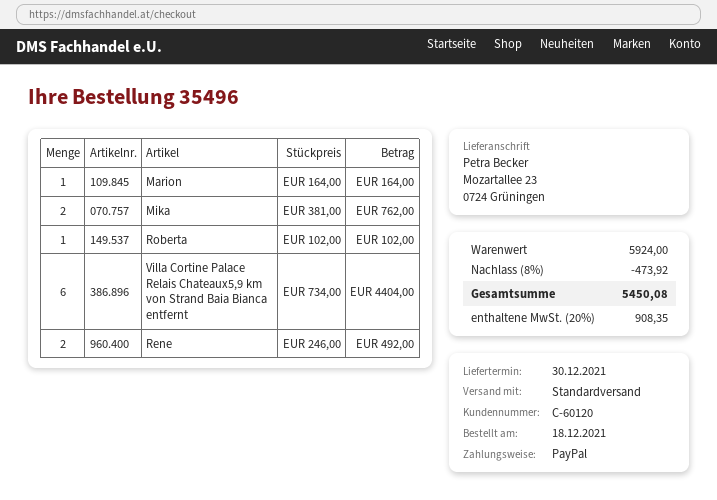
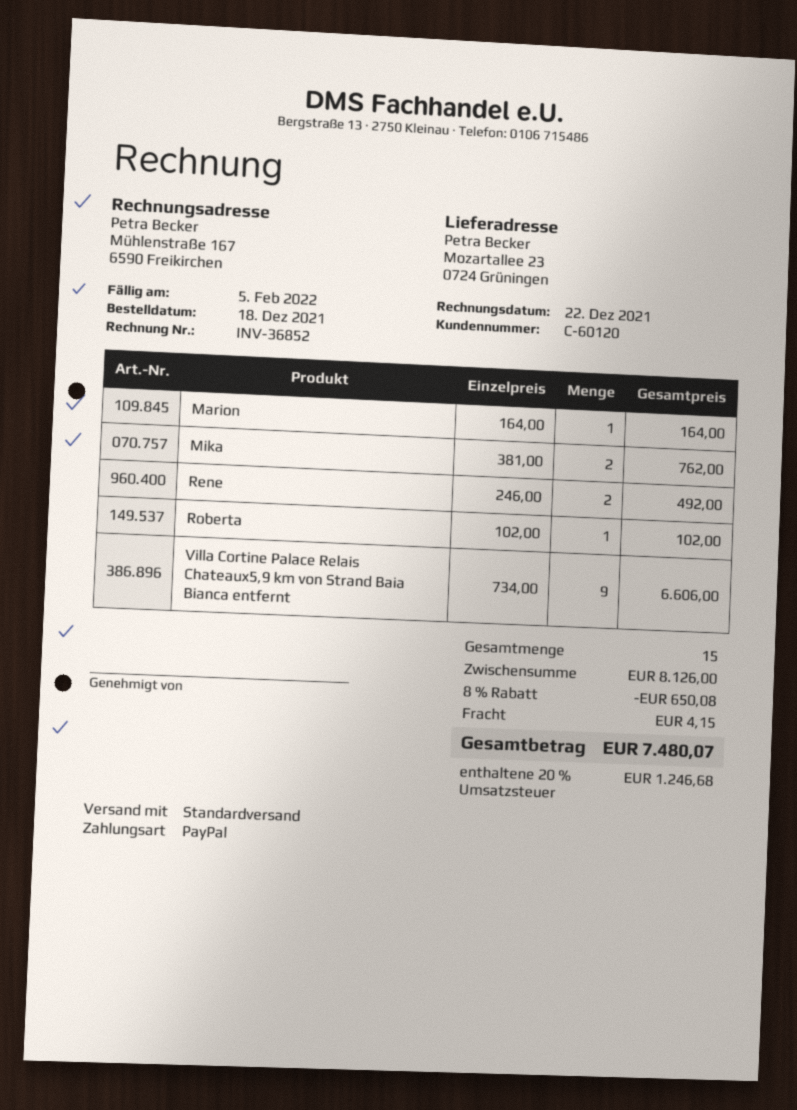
Villa Cortine Palace Relais Chateaux5,9 km von Strand Baia Bianca entfernt: 6 x 734.00 = 4404.00 -> 9 x 734.00 = 6606.00
subtotal: 5924.00 -> 8126.00
discount: 8% = 473.92 -> 8% = 650.08
shipping: none -> 4.15
tax: 20% = 908.35 -> 20% = 1246.68
total: 5450.08 -> 7480.07

